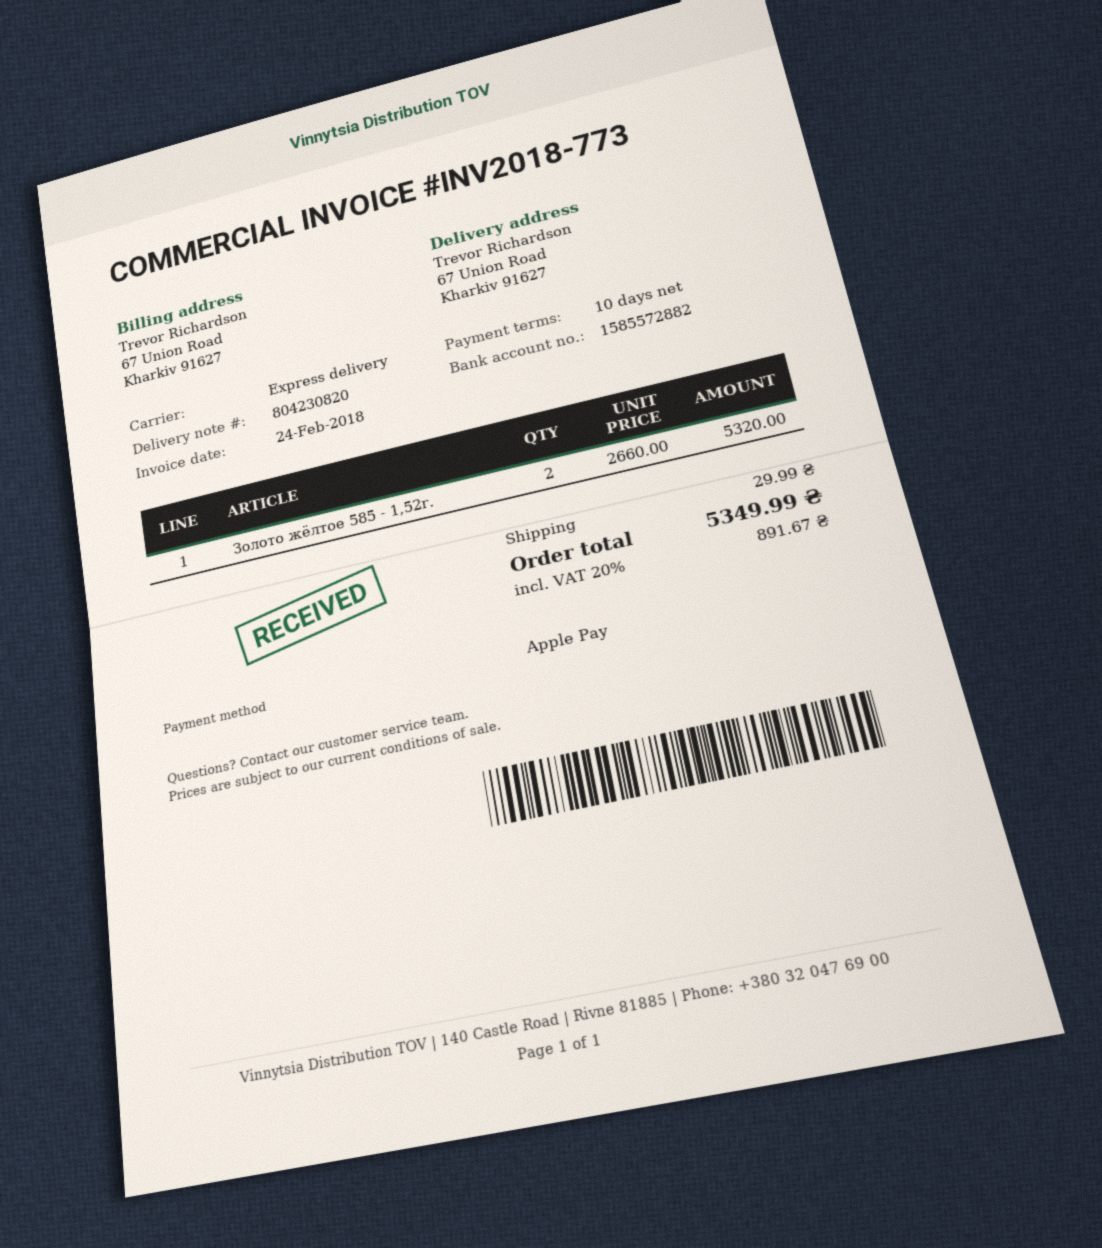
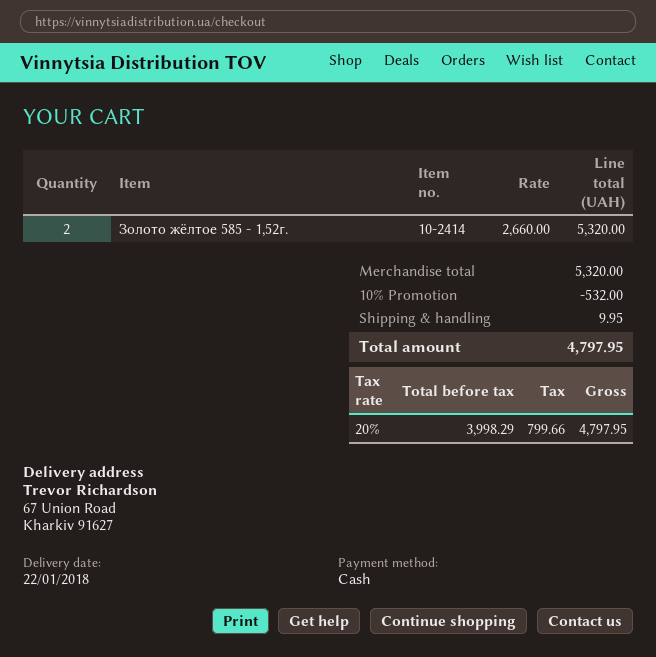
payment method: Apple Pay -> cash
discount: none -> 10% = 532.00
shipping: 29.99 -> 9.95
tax: 20% = 891.67 -> 20% = 799.66
total: 5349.99 -> 4797.95

